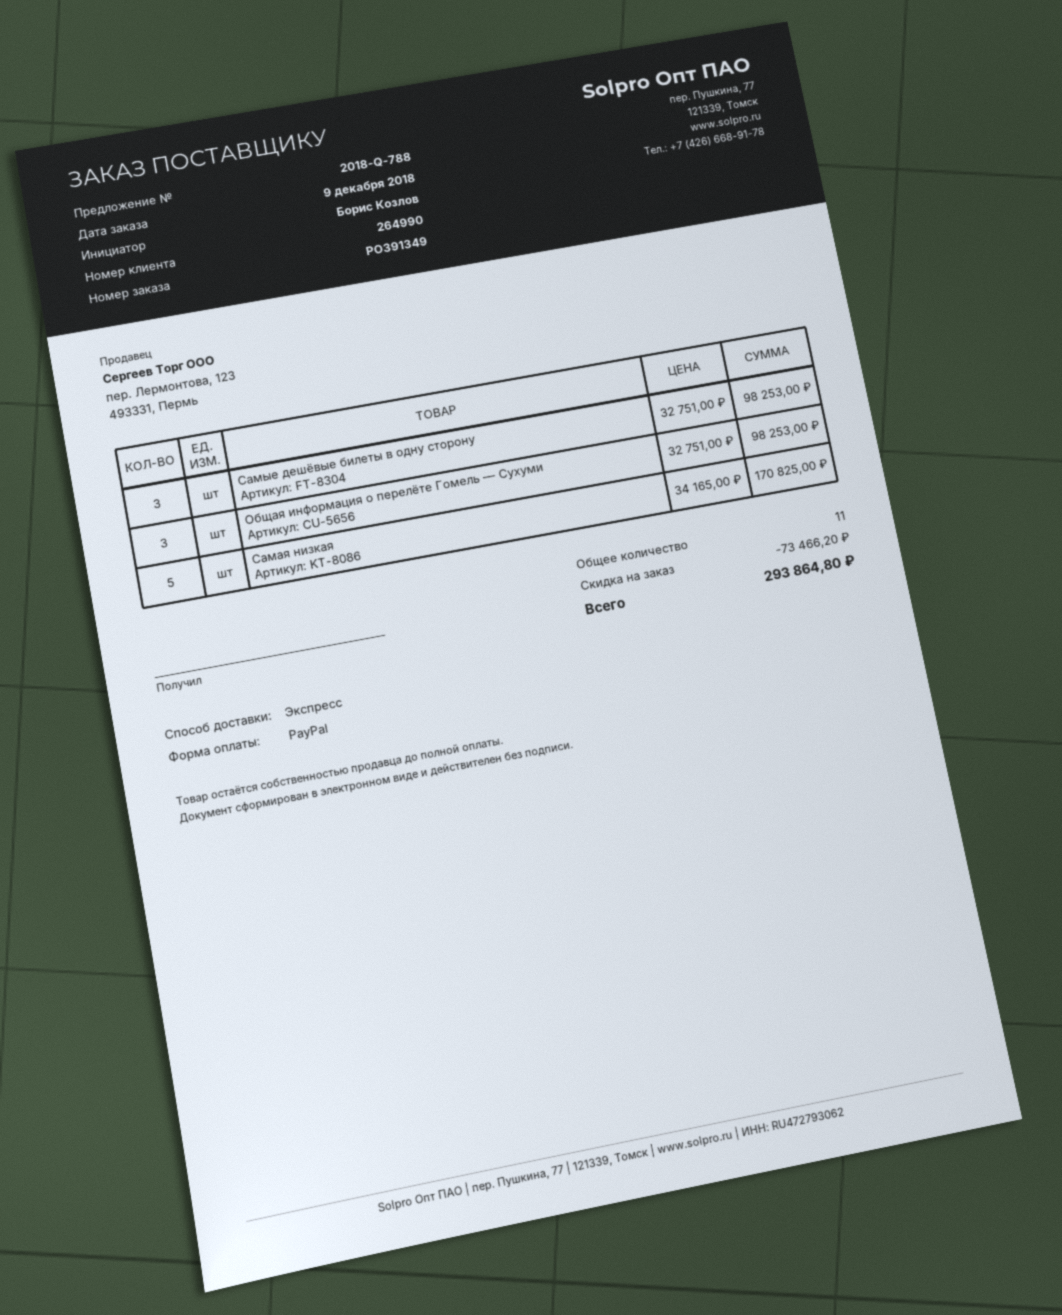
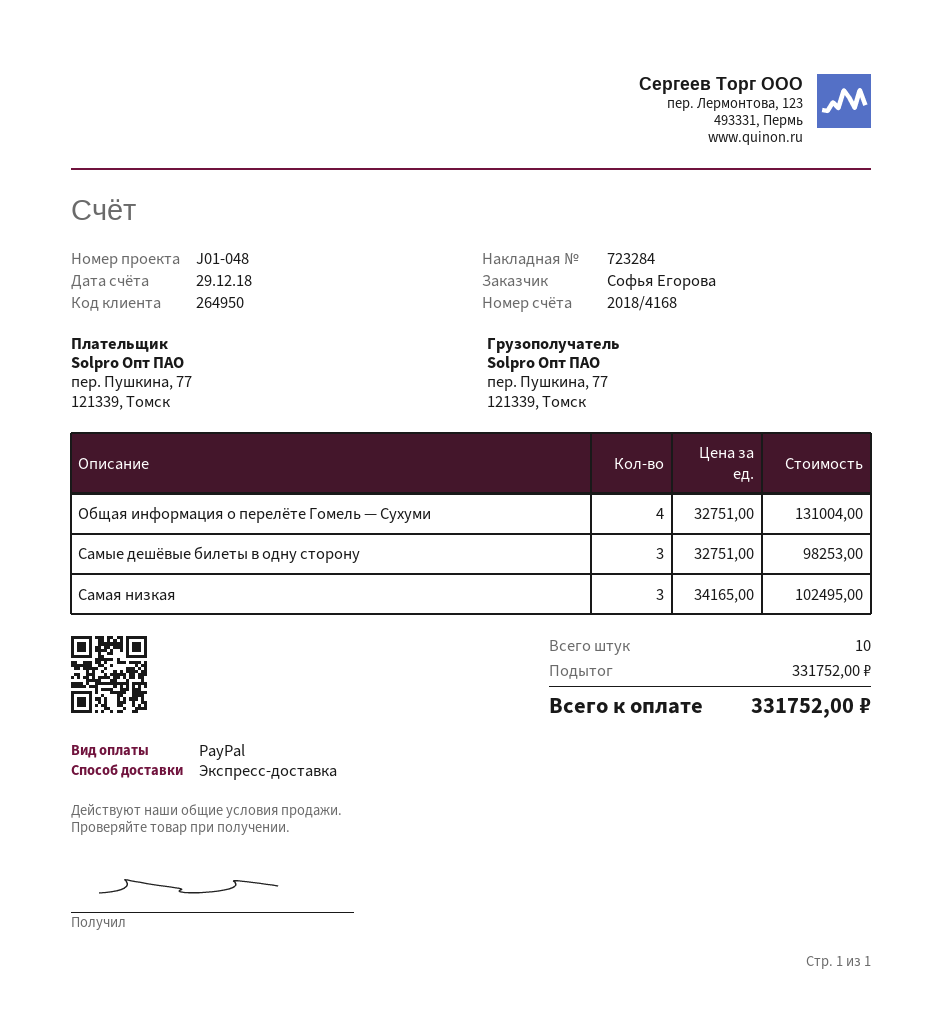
customer number: 264990 -> 264950
ordered by: Борис Козлов -> Софья Егорова
Общая информация о перелёте Гомель — Сухуми: 3 x 32751.00 = 98253.00 -> 4 x 32751.00 = 131004.00
Самая низкая: 5 x 34165.00 = 170825.00 -> 3 x 34165.00 = 102495.00
total quantity: 11 -> 10
discount: 73466.20 -> none
total: 293864.80 -> 331752.00

